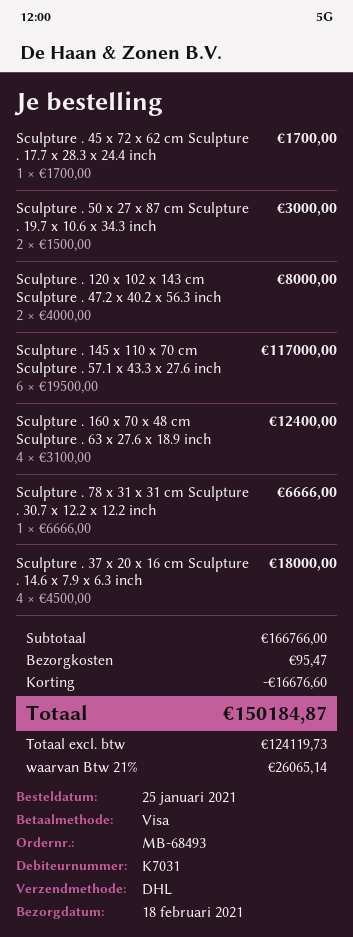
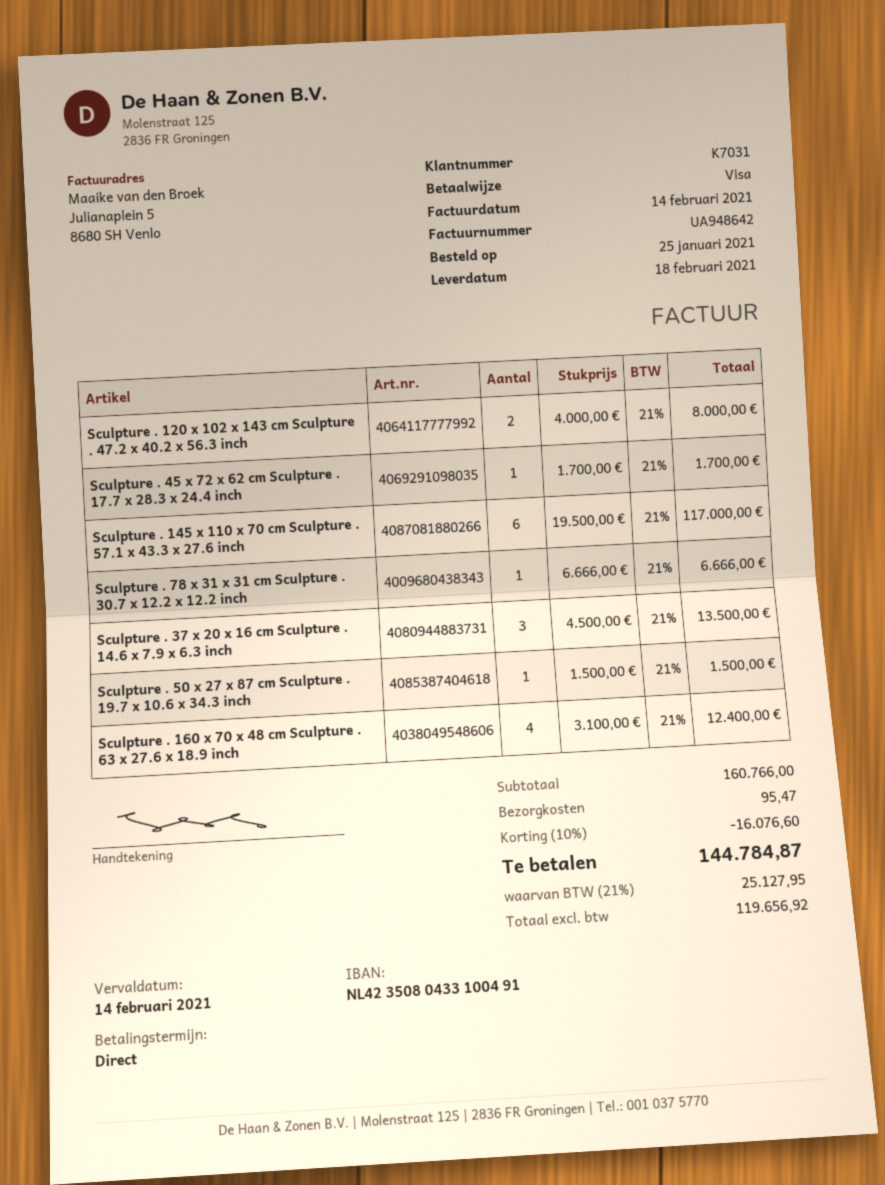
Sculpture . 50 x 27 x 87 cm Sculpture . 19.7 x 10.6 x 34.3 inch: 2 x 1500.00 = 3000.00 -> 1 x 1500.00 = 1500.00
Sculpture . 37 x 20 x 16 cm Sculpture . 14.6 x 7.9 x 6.3 inch: 4 x 4500.00 = 18000.00 -> 3 x 4500.00 = 13500.00
subtotal: 166766.00 -> 160766.00
discount: 16676.60 -> 16076.60
net: 124119.73 -> 119656.92
tax: 21% = 26065.14 -> 21% = 25127.95
total: 150184.87 -> 144784.87

